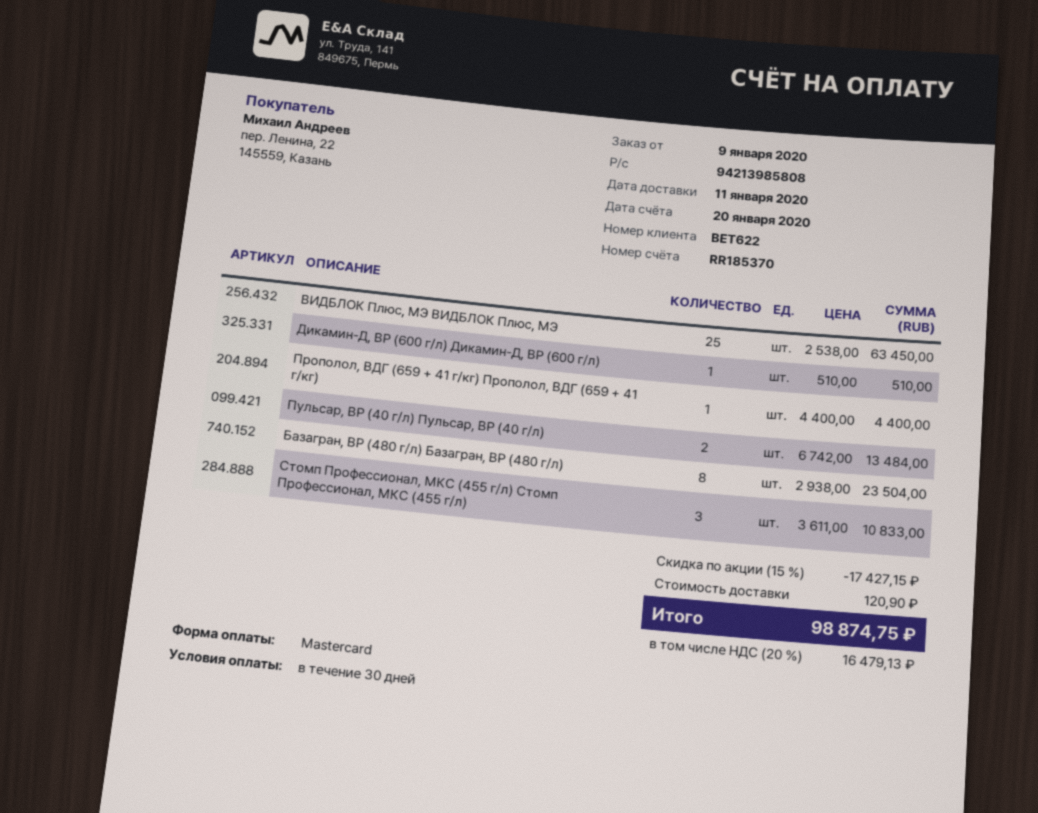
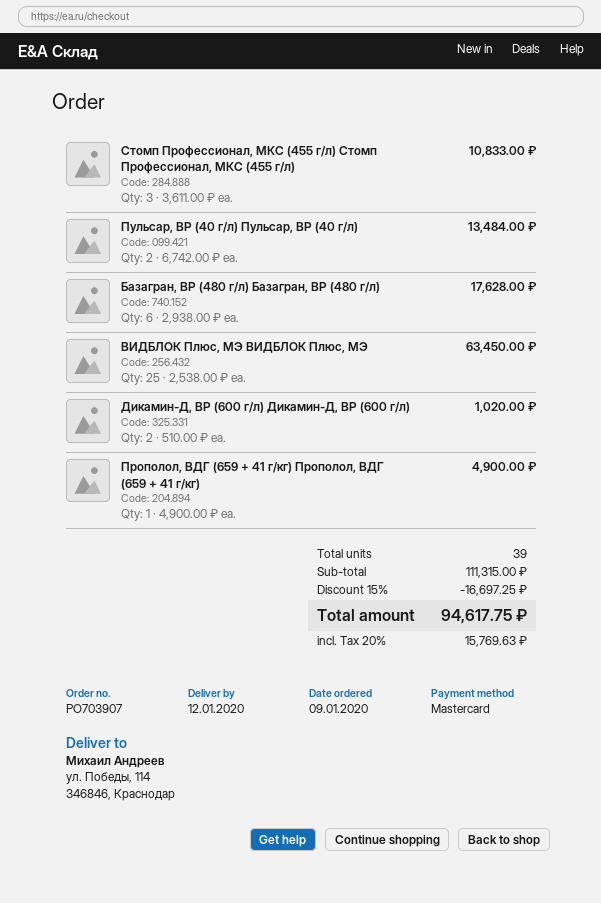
delivery date: 2020-01-11 -> 2020-01-12
Дикамин-Д, ВР (600 г/л) Дикамин-Д, ВР (600 г/л): 1 x 510.00 = 510.00 -> 2 x 510.00 = 1020.00
Прополол, ВДГ (659 + 41 г/кг) Прополол, ВДГ (659 + 41 г/кг): 1 x 4400.00 = 4400.00 -> 1 x 4900.00 = 4900.00
Базагран, BР (480 г/л) Базагран, BР (480 г/л): 8 x 2938.00 = 23504.00 -> 6 x 2938.00 = 17628.00
discount: 15% = 17427.15 -> 15% = 16697.25
shipping: 120.90 -> none
tax: 20% = 16479.13 -> 20% = 15769.63
total: 98874.75 -> 94617.75

